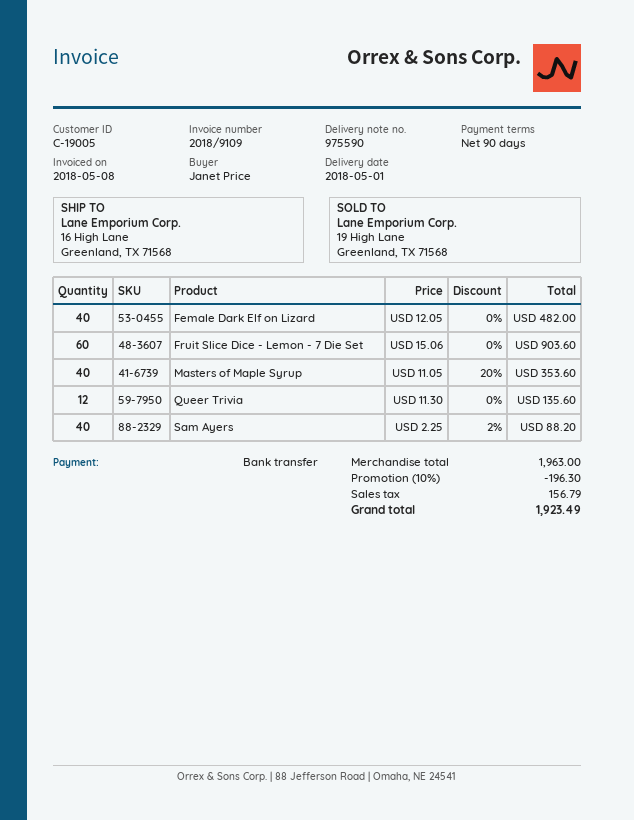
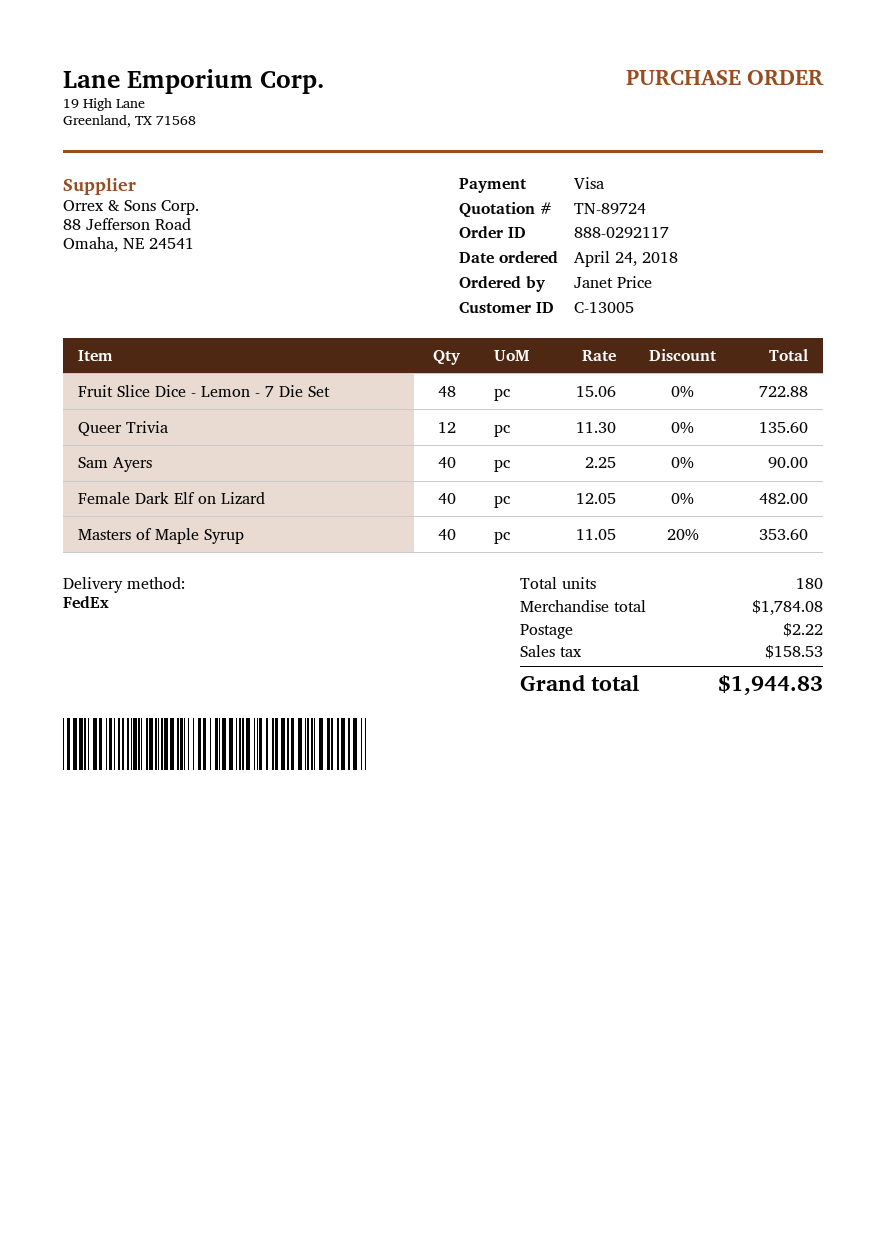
customer number: C-19005 -> C-13005
payment method: bank transfer -> Visa
Fruit Slice Dice - Lemon - 7 Die Set: 60 x 15.06 = 903.60 -> 48 x 15.06 = 722.88
Sam Ayers: 40 x 2.25 - 2% = 88.20 -> 40 x 2.25 = 90.00
subtotal: 1963.00 -> 1784.08
discount: 10% = 196.30 -> none
shipping: none -> 2.22
tax: 156.79 -> 158.53
total: 1923.49 -> 1944.83

